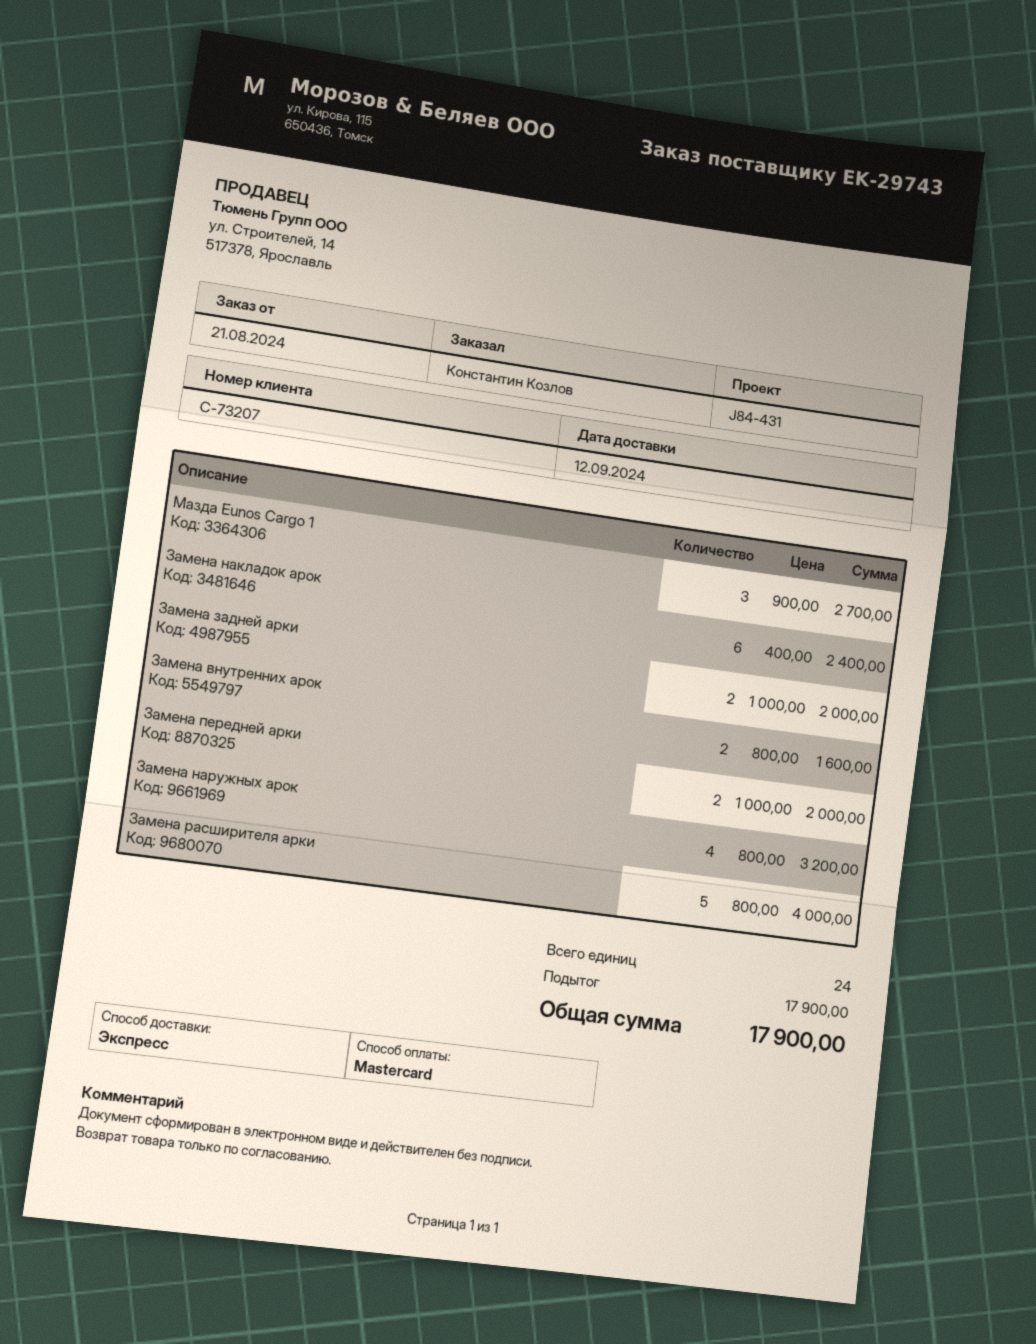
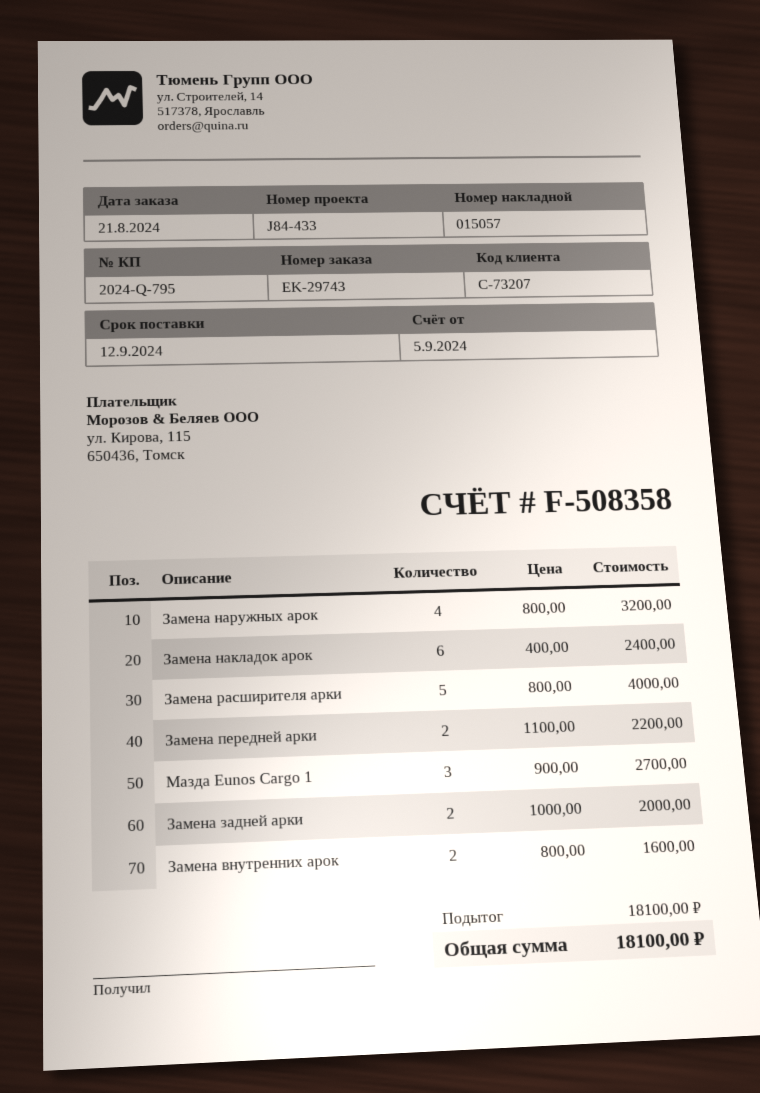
reference: J84-431 -> J84-433
Замена передней арки: 2 x 1000.00 = 2000.00 -> 2 x 1100.00 = 2200.00
subtotal: 17900.00 -> 18100.00
total: 17900.00 -> 18100.00

